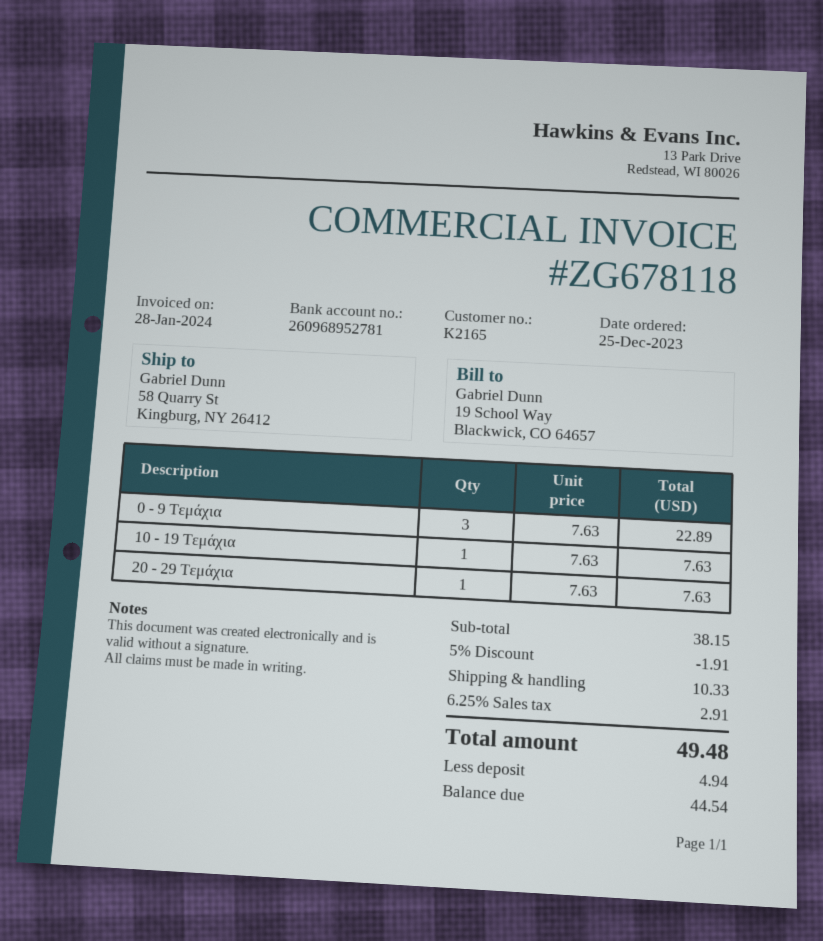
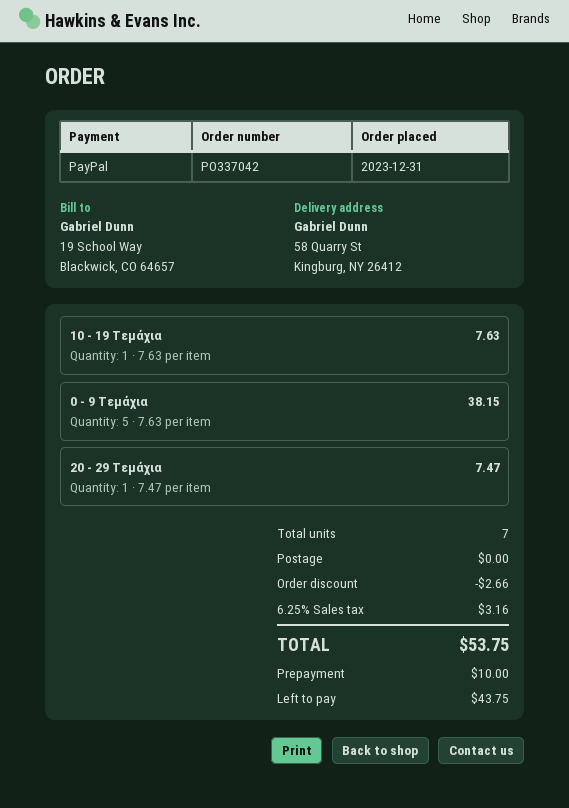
order date: 2023-12-25 -> 2023-12-31
0 - 9 Τεμάχια: 3 x 7.63 = 22.89 -> 5 x 7.63 = 38.15
20 - 29 Τεμάχια: 1 x 7.63 = 7.63 -> 1 x 7.47 = 7.47
discount: 1.91 -> 2.66
shipping: 10.33 -> 0.00
tax: 6.25% = 2.91 -> 6.25% = 3.16
total: 49.48 -> 53.75
deposit: 4.94 -> 10.00
balance: 44.54 -> 43.75

